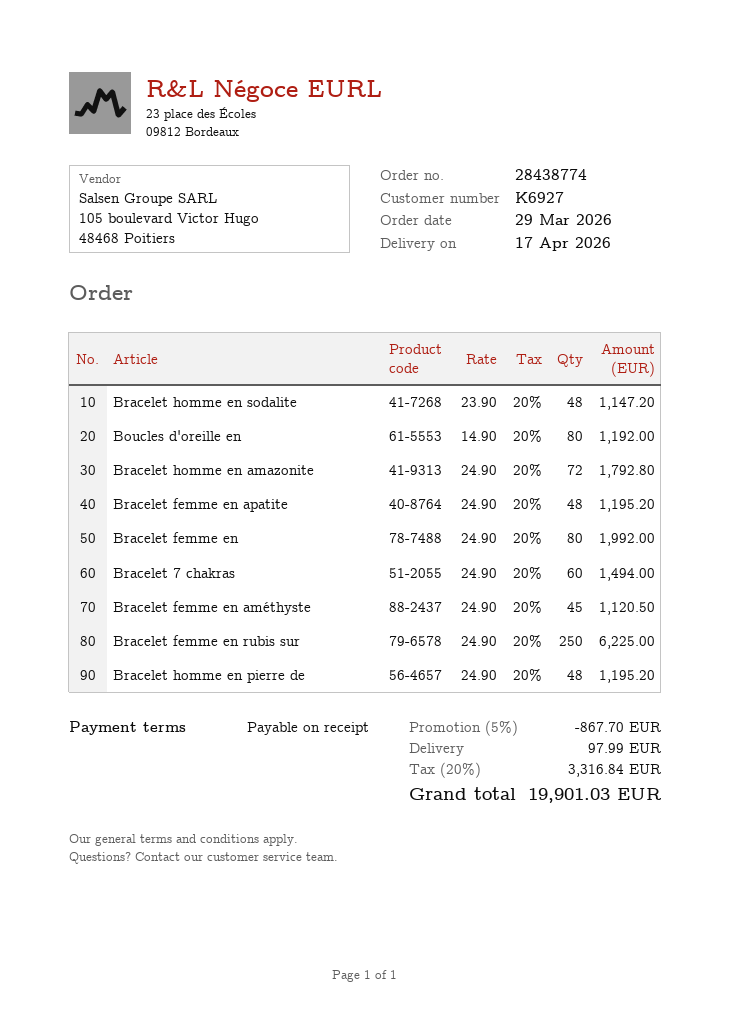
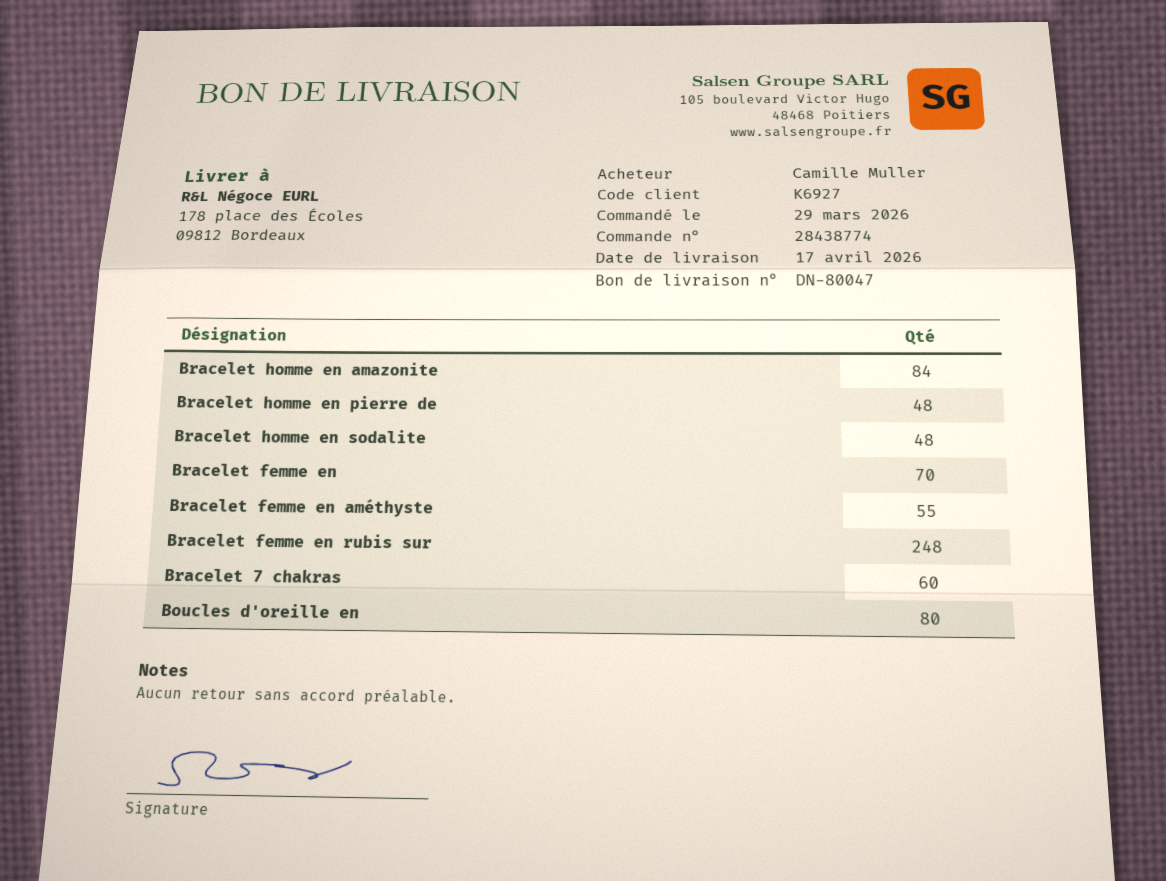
Bracelet homme en amazonite: 72 -> 84
Bracelet femme en apatite: 48 -> none
Bracelet femme en: 80 -> 70
Bracelet femme en améthyste: 45 -> 55
Bracelet femme en rubis sur: 250 -> 248

